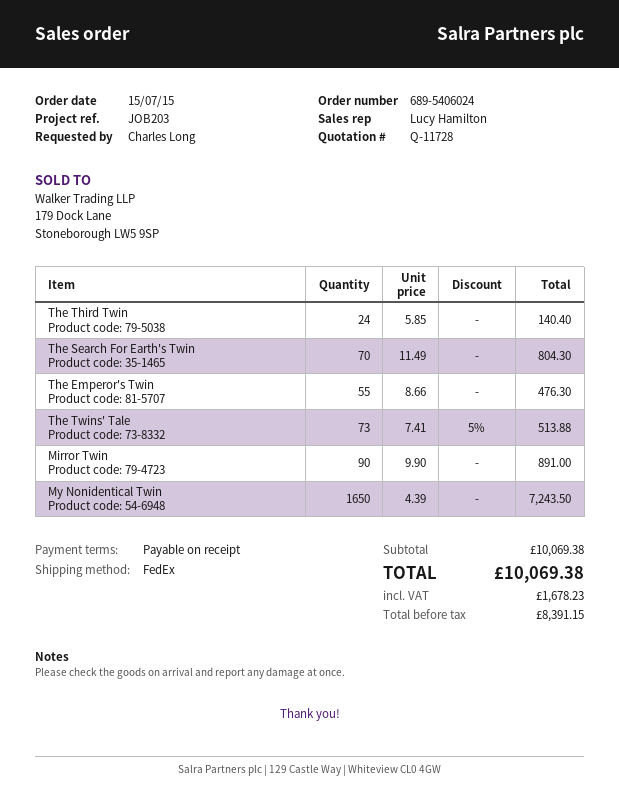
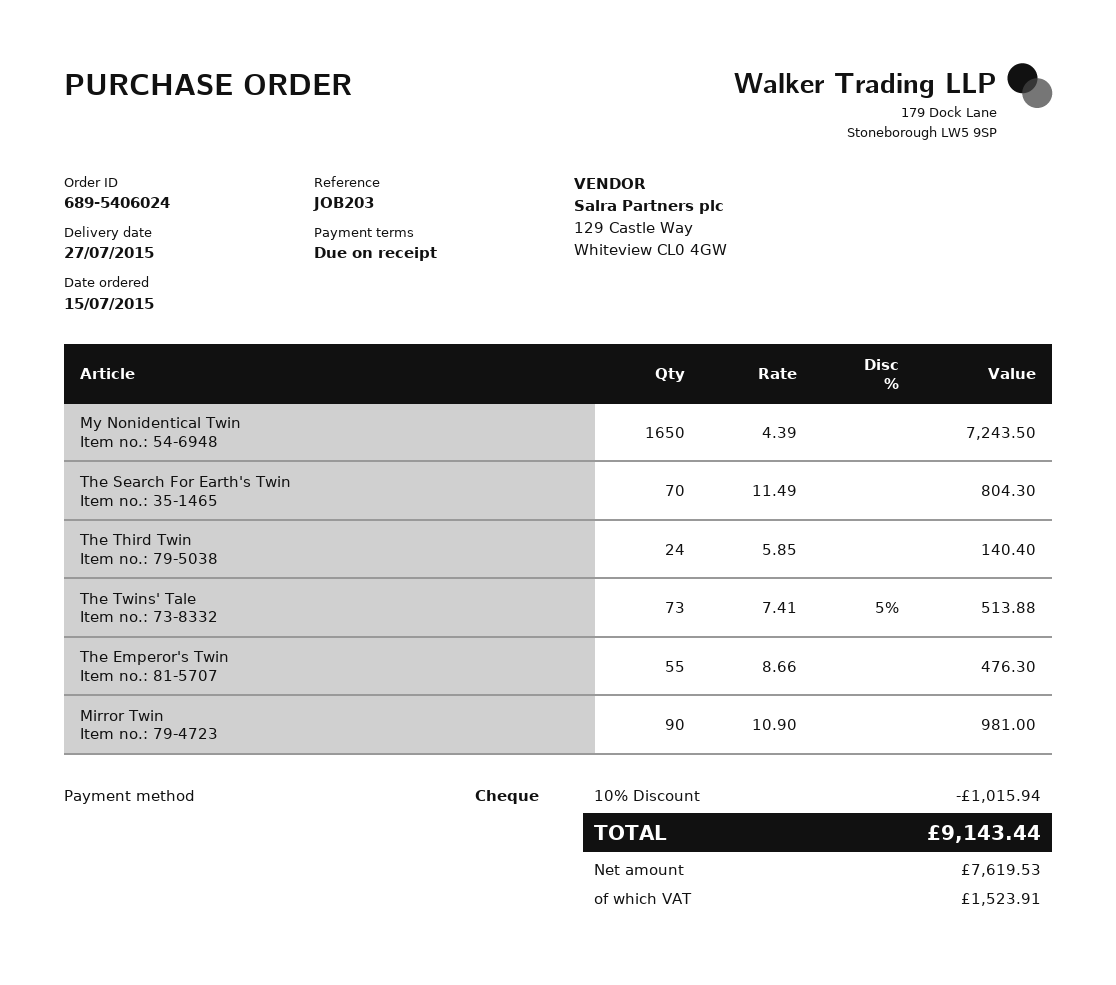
Mirror Twin: 90 x 9.90 = 891.00 -> 90 x 10.90 = 981.00
discount: none -> 10% = 1015.94
net: 8391.15 -> 7619.53
tax: 1678.23 -> 1523.91
total: 10069.38 -> 9143.44

